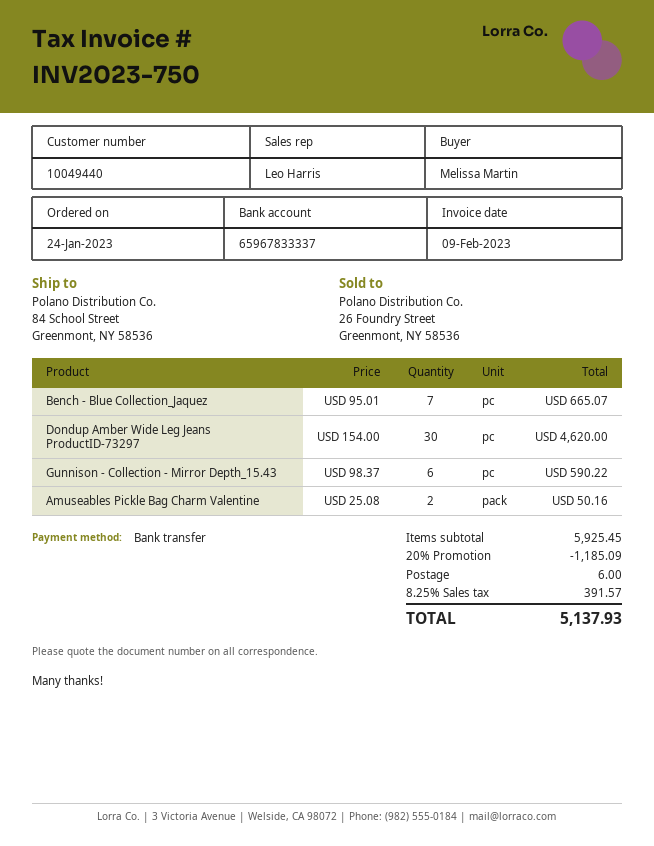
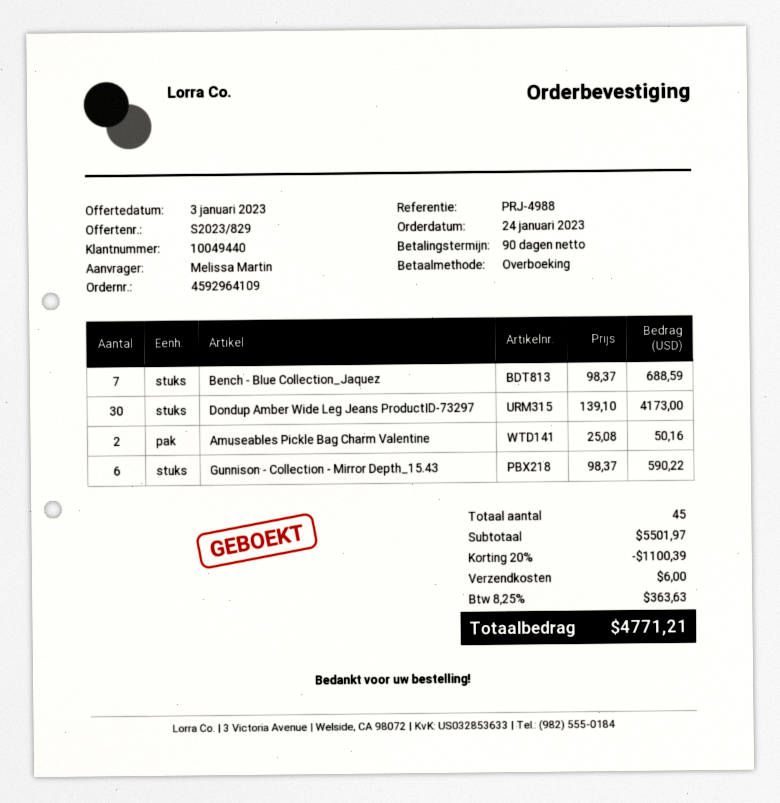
Bench - Blue Collection_Jaquez: 7 x 95.01 = 665.07 -> 7 x 98.37 = 688.59
Dondup Amber Wide Leg Jeans ProductID-73297: 30 x 154.00 = 4620.00 -> 30 x 139.10 = 4173.00
subtotal: 5925.45 -> 5501.97
discount: 20% = 1185.09 -> 20% = 1100.39
tax: 8.25% = 391.57 -> 8.25% = 363.63
total: 5137.93 -> 4771.21

